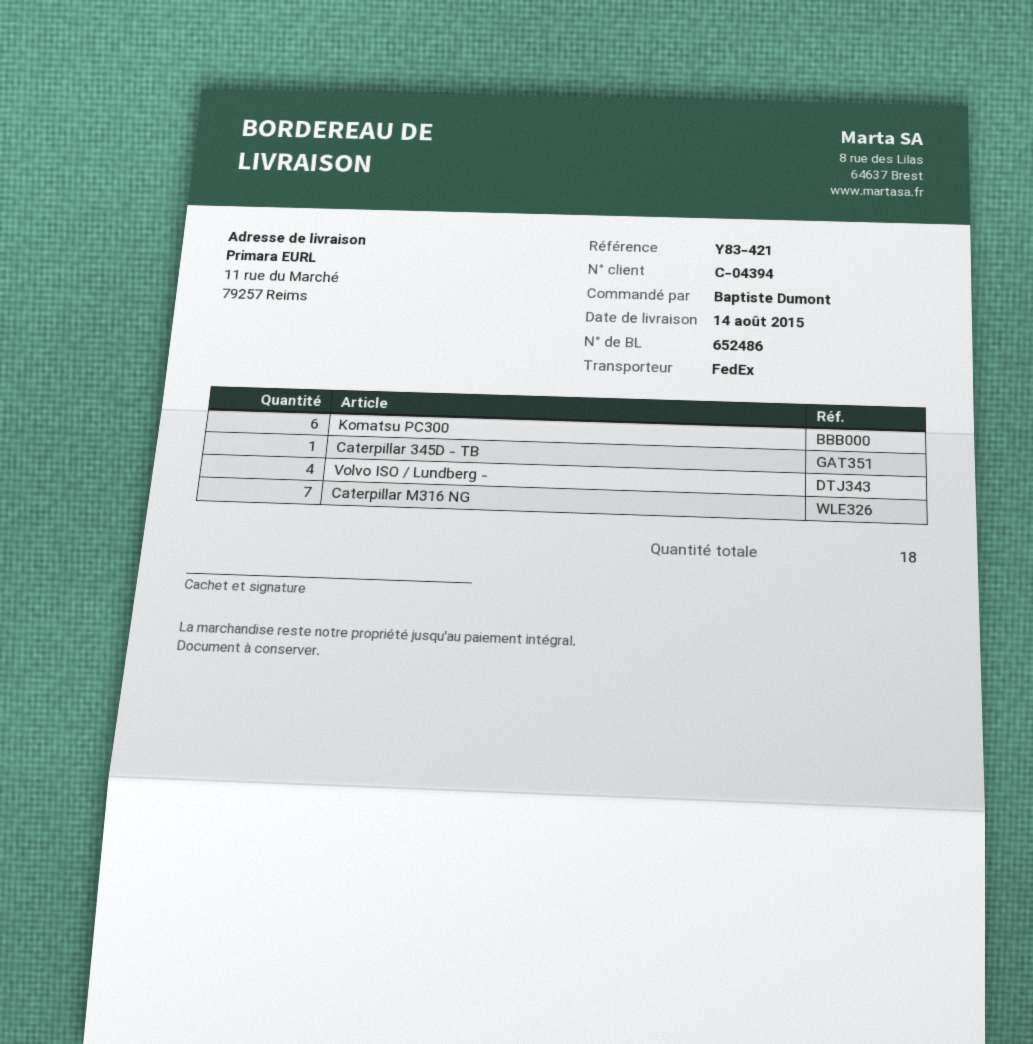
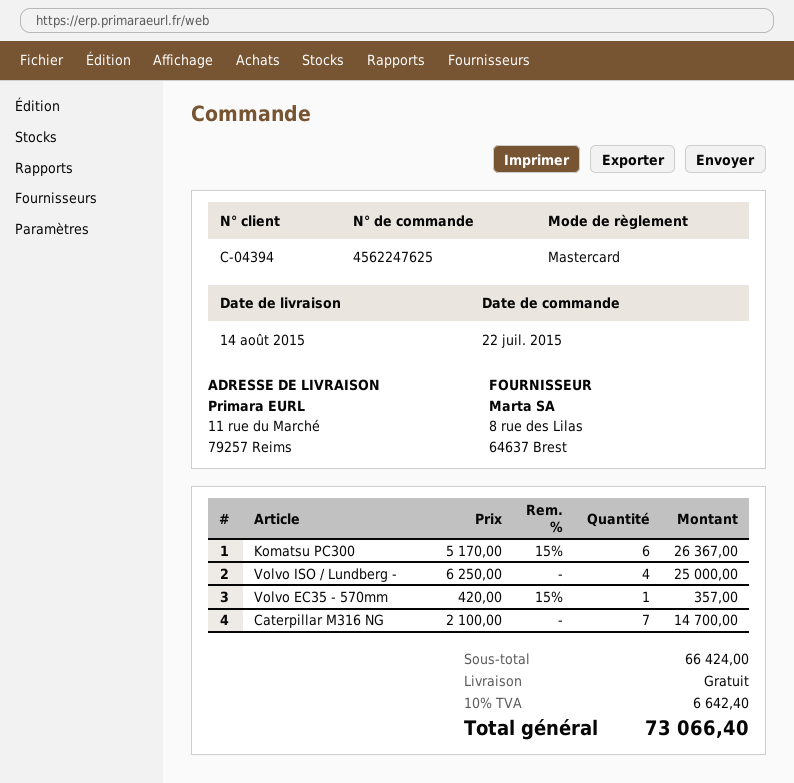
Caterpillar 345D - TB: 1 -> none
Volvo EC35 - 570mm: none -> 1

